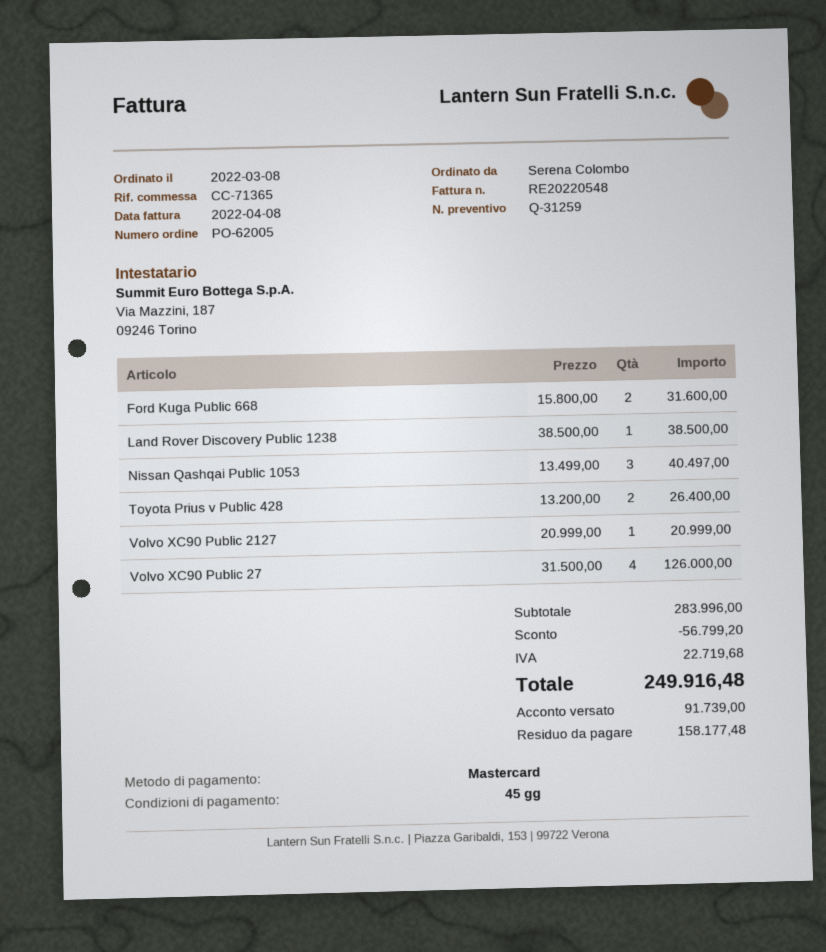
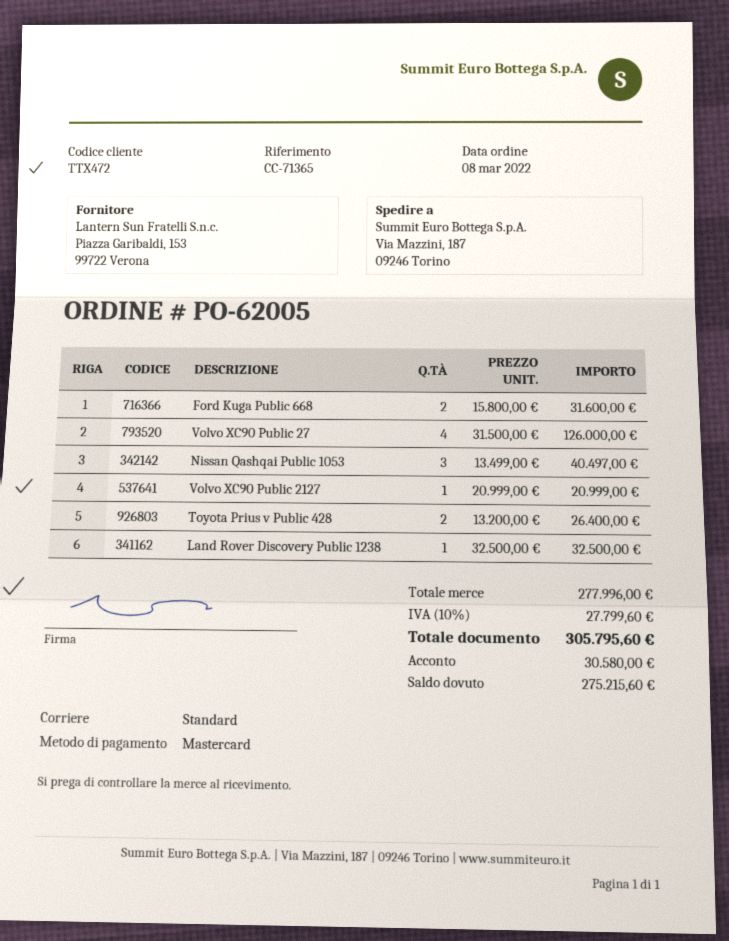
Land Rover Discovery Public 1238: 1 x 38500.00 = 38500.00 -> 1 x 32500.00 = 32500.00
subtotal: 283996.00 -> 277996.00
discount: 56799.20 -> none
tax: 22719.68 -> 27799.60
total: 249916.48 -> 305795.60
deposit: 91739.00 -> 30580.00
balance: 158177.48 -> 275215.60

